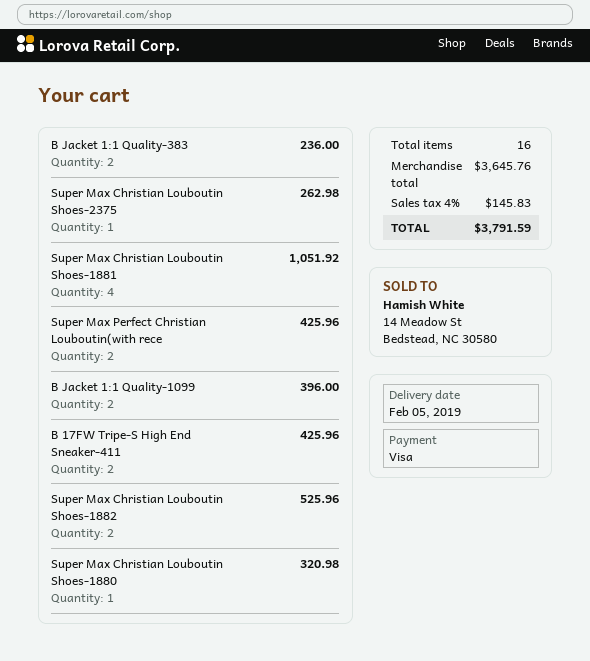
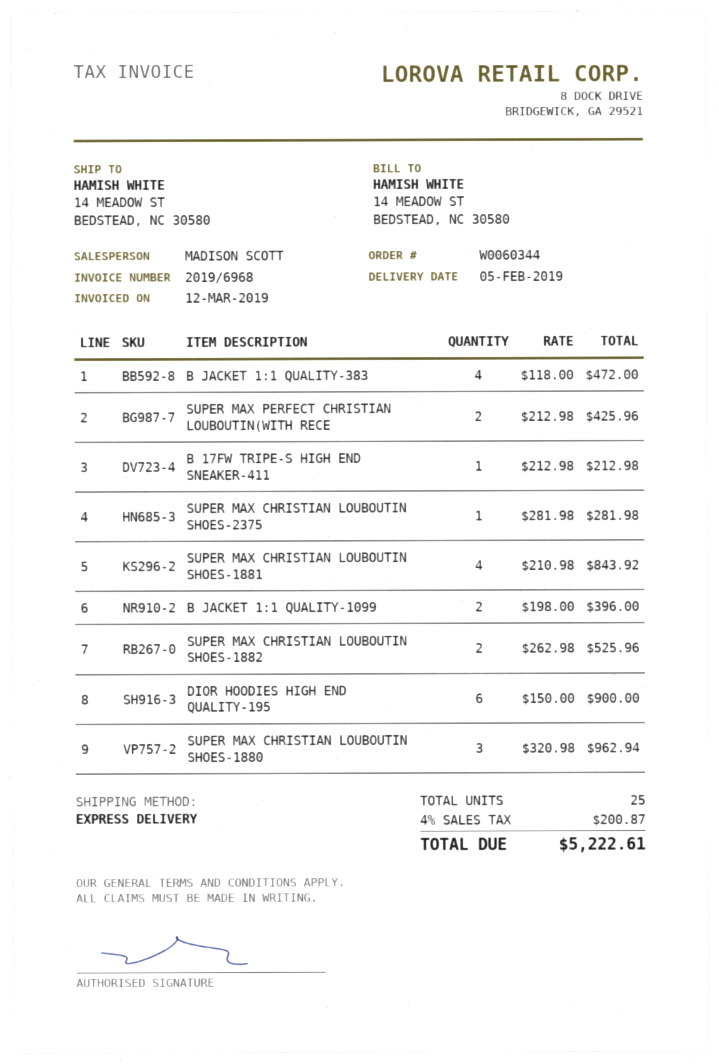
B Jacket 1:1 Quality-383: 2 for 236.00 -> 4 for 472.00
Super Max Christian Louboutin Shoes-2375: 1 for 262.98 -> 1 for 281.98
Super Max Christian Louboutin Shoes-1881: 4 for 1051.92 -> 4 for 843.92
B 17FW Tripe-S High End Sneaker-411: 2 for 425.96 -> 1 for 212.98
Super Max Christian Louboutin Shoes-1880: 1 for 320.98 -> 3 for 962.94
DIOR HOODIES HIGH END QUALITY-195: none -> 6 for 900.00
total quantity: 16 -> 25
tax: 4% = 145.83 -> 4% = 200.87
total: 3791.59 -> 5222.61

